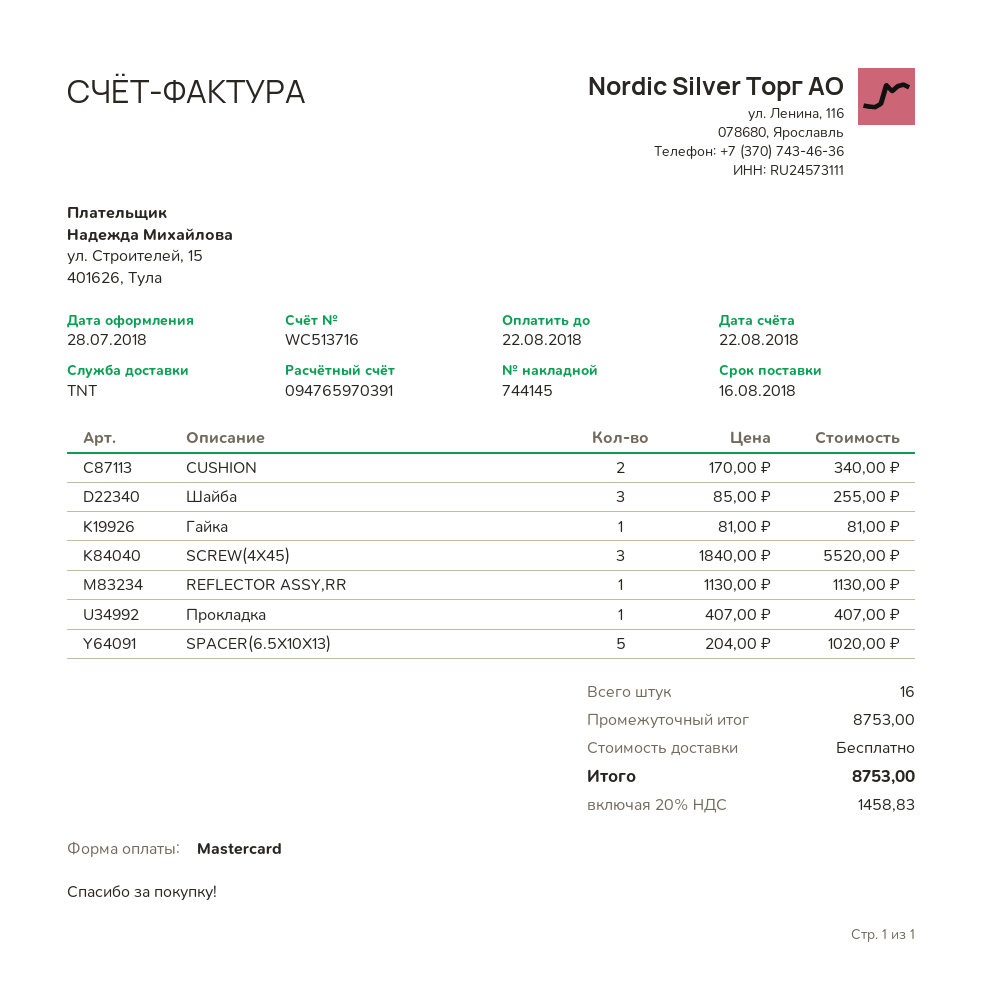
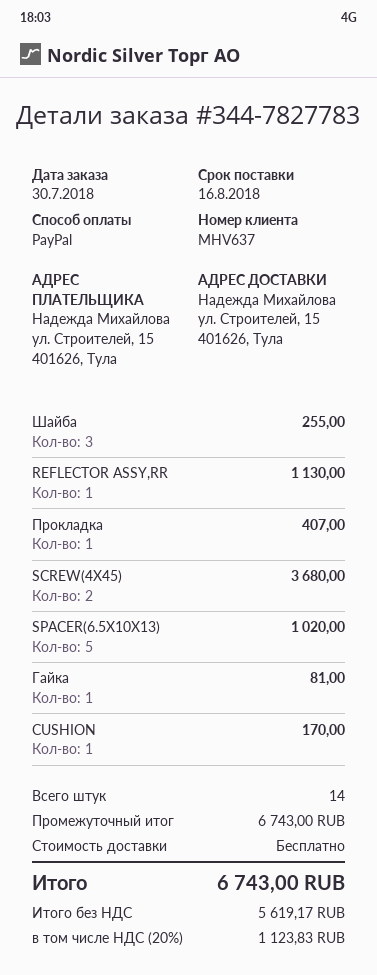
order date: 2018-07-28 -> 2018-07-30
payment method: Mastercard -> PayPal
CUSHION: 2 for 340.00 -> 1 for 170.00
SCREW(4X45): 3 for 5520.00 -> 2 for 3680.00
total quantity: 16 -> 14
subtotal: 8753.00 -> 6743.00
tax: 20% = 1458.83 -> 20% = 1123.83
total: 8753.00 -> 6743.00

